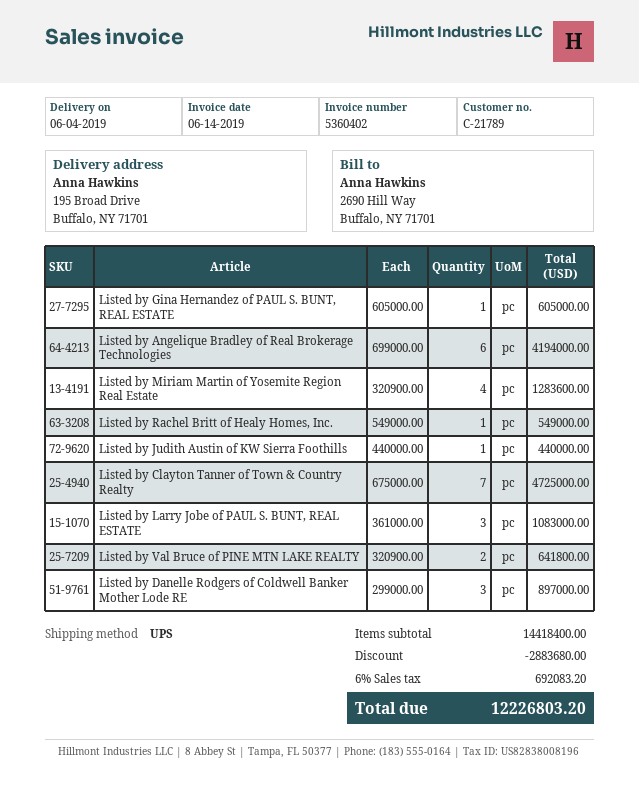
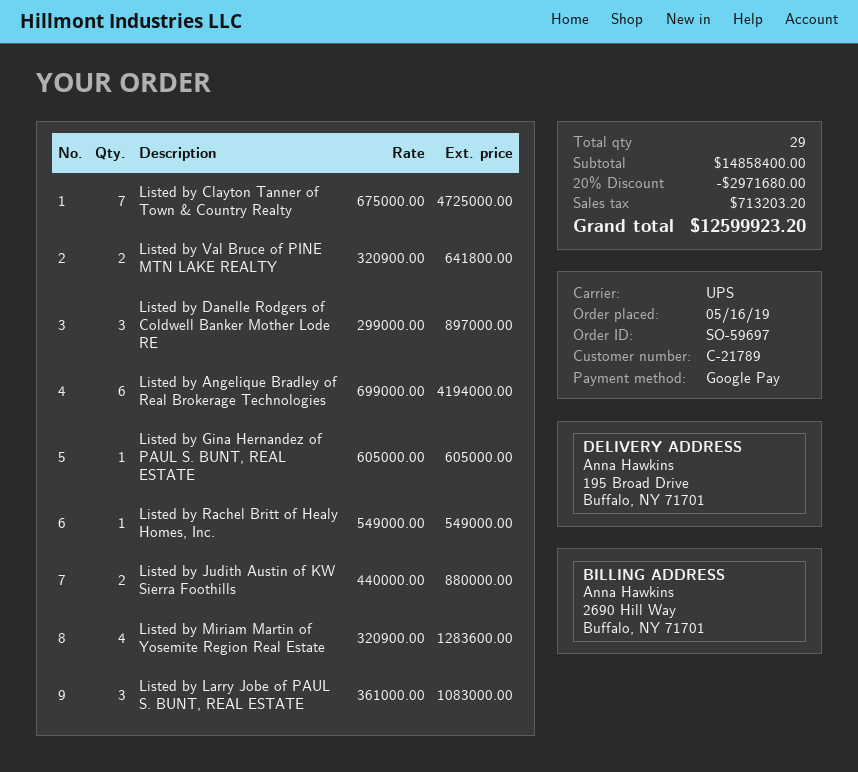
Listed by Judith Austin of KW Sierra Foothills: 1 x 440000.00 = 440000.00 -> 2 x 440000.00 = 880000.00
subtotal: 14418400.00 -> 14858400.00
discount: 2883680.00 -> 2971680.00
tax: 692083.20 -> 713203.20
total: 12226803.20 -> 12599923.20

